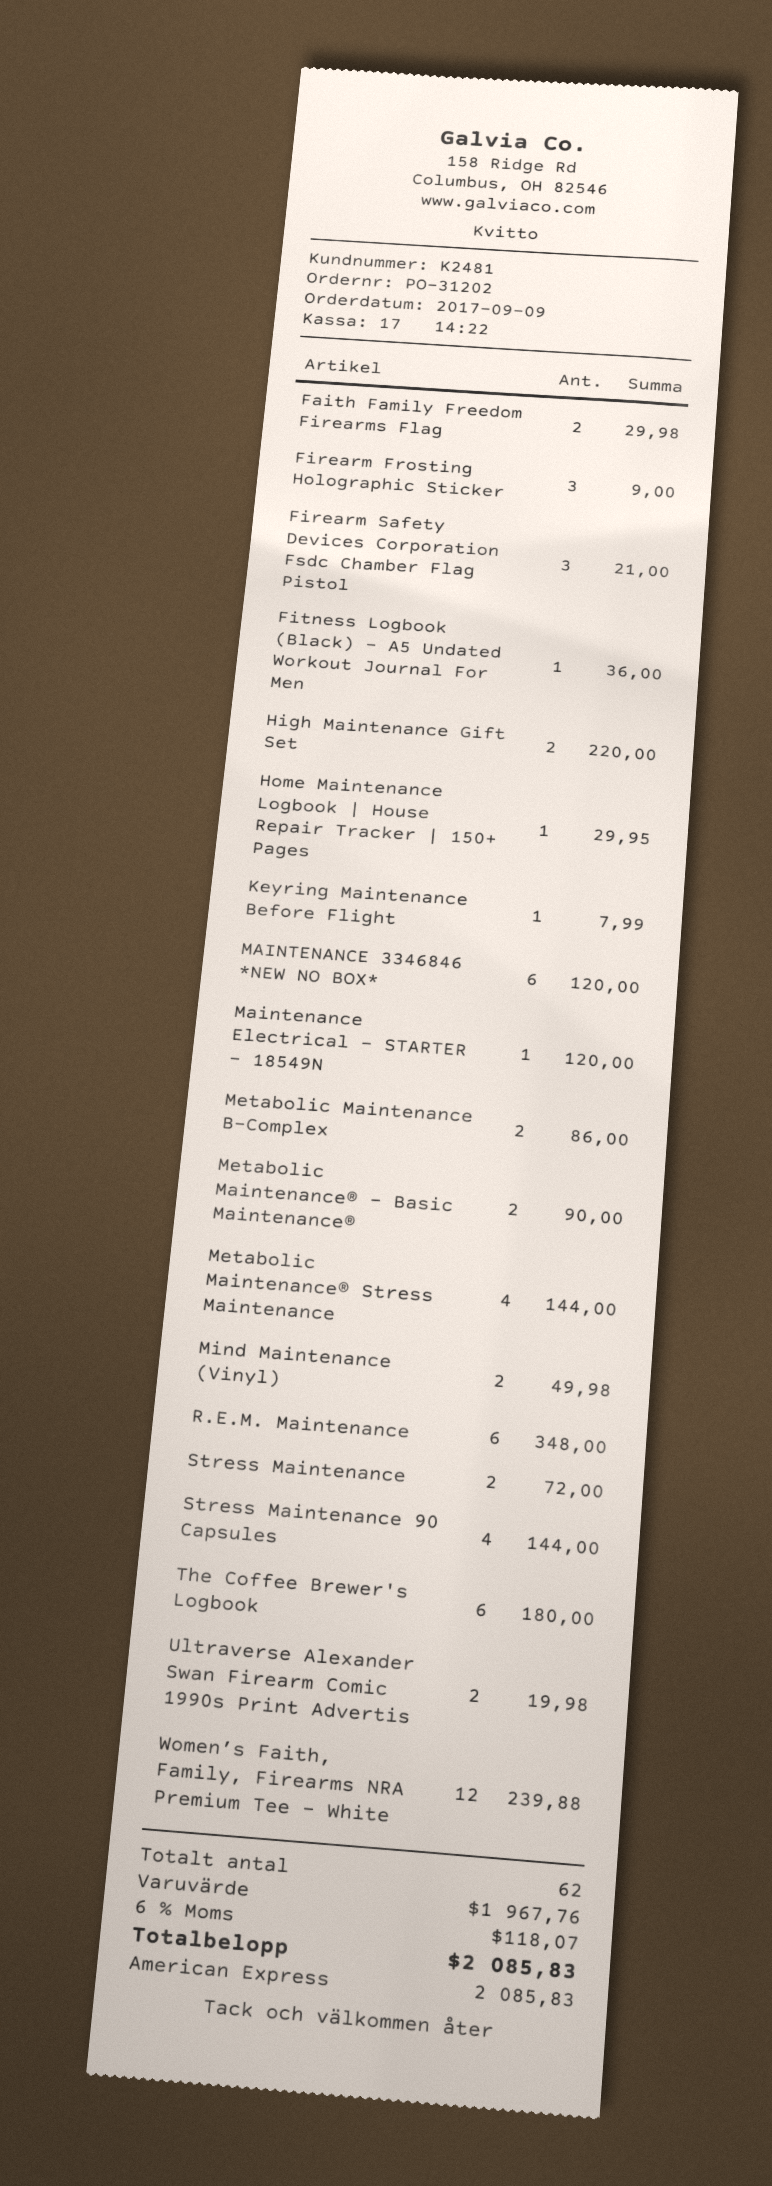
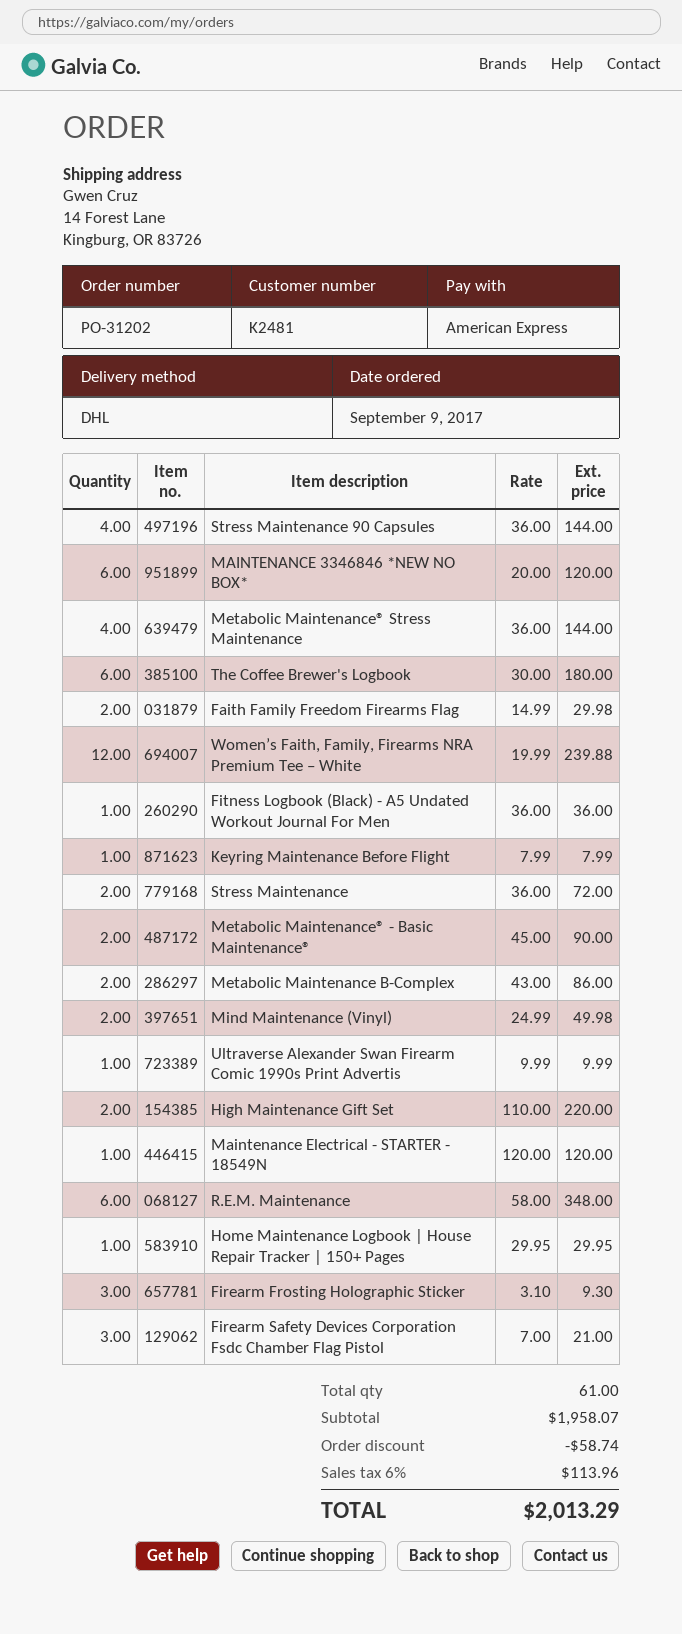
Firearm Frosting Holographic Sticker: 3 for 9.00 -> 3 for 9.30
Ultraverse Alexander Swan Firearm Comic 1990s Print Advertis: 2 for 19.98 -> 1 for 9.99
total quantity: 62 -> 61
subtotal: 1967.76 -> 1958.07
discount: none -> 58.74
tax: 6% = 118.07 -> 6% = 113.96
total: 2085.83 -> 2013.29

